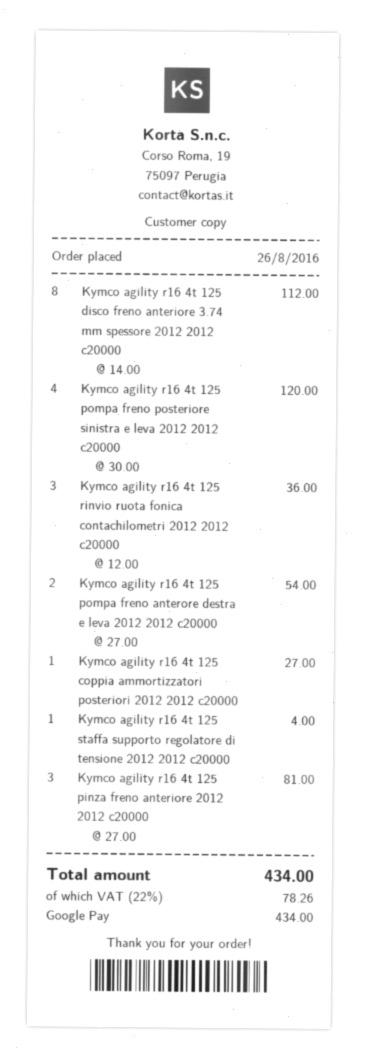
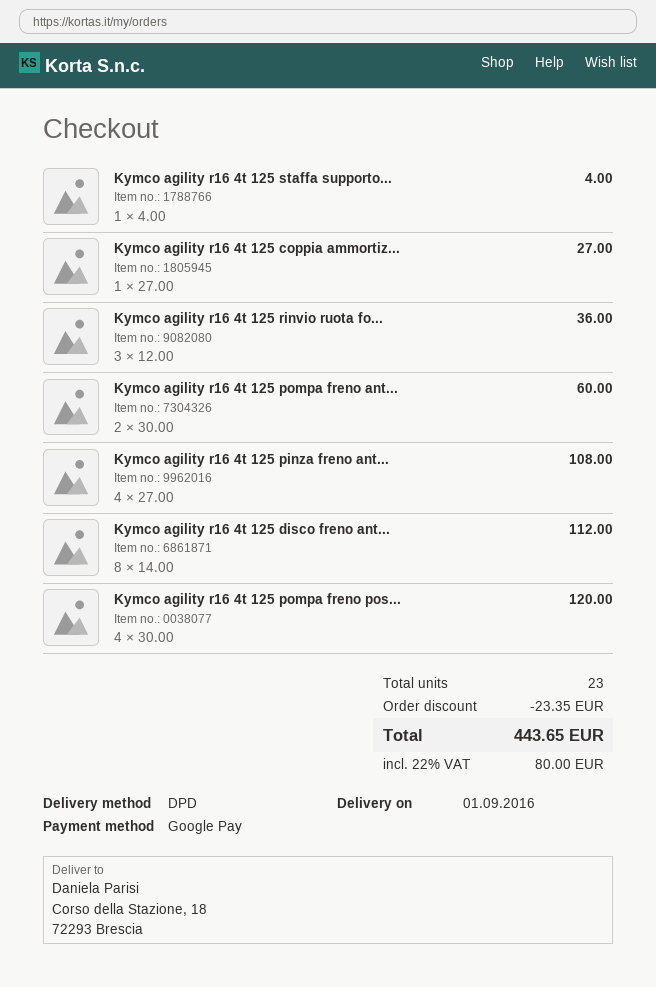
Kymco agility r16 4t 125 pompa freno anterore destra e leva 2012 2012 c20000: 2 x 27.00 = 54.00 -> 2 x 30.00 = 60.00
Kymco agility r16 4t 125 pinza freno anteriore 2012 2012 c20000: 3 x 27.00 = 81.00 -> 4 x 27.00 = 108.00
discount: none -> 23.35
tax: 22% = 78.26 -> 22% = 80.00
total: 434.00 -> 443.65

